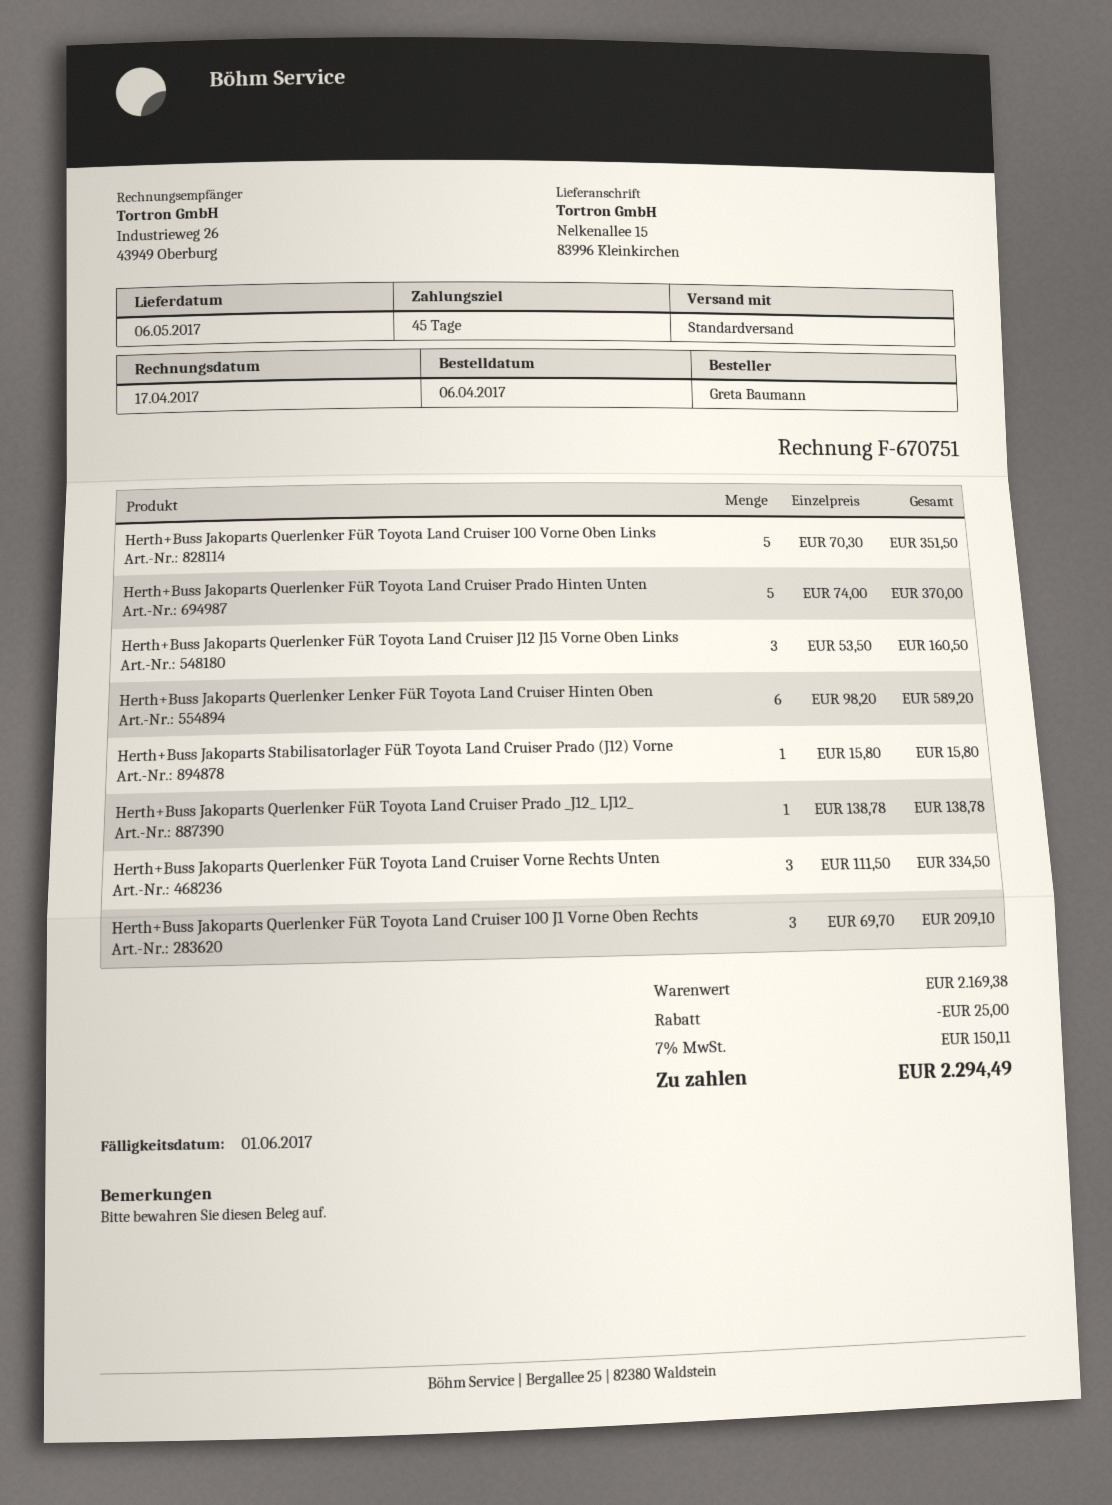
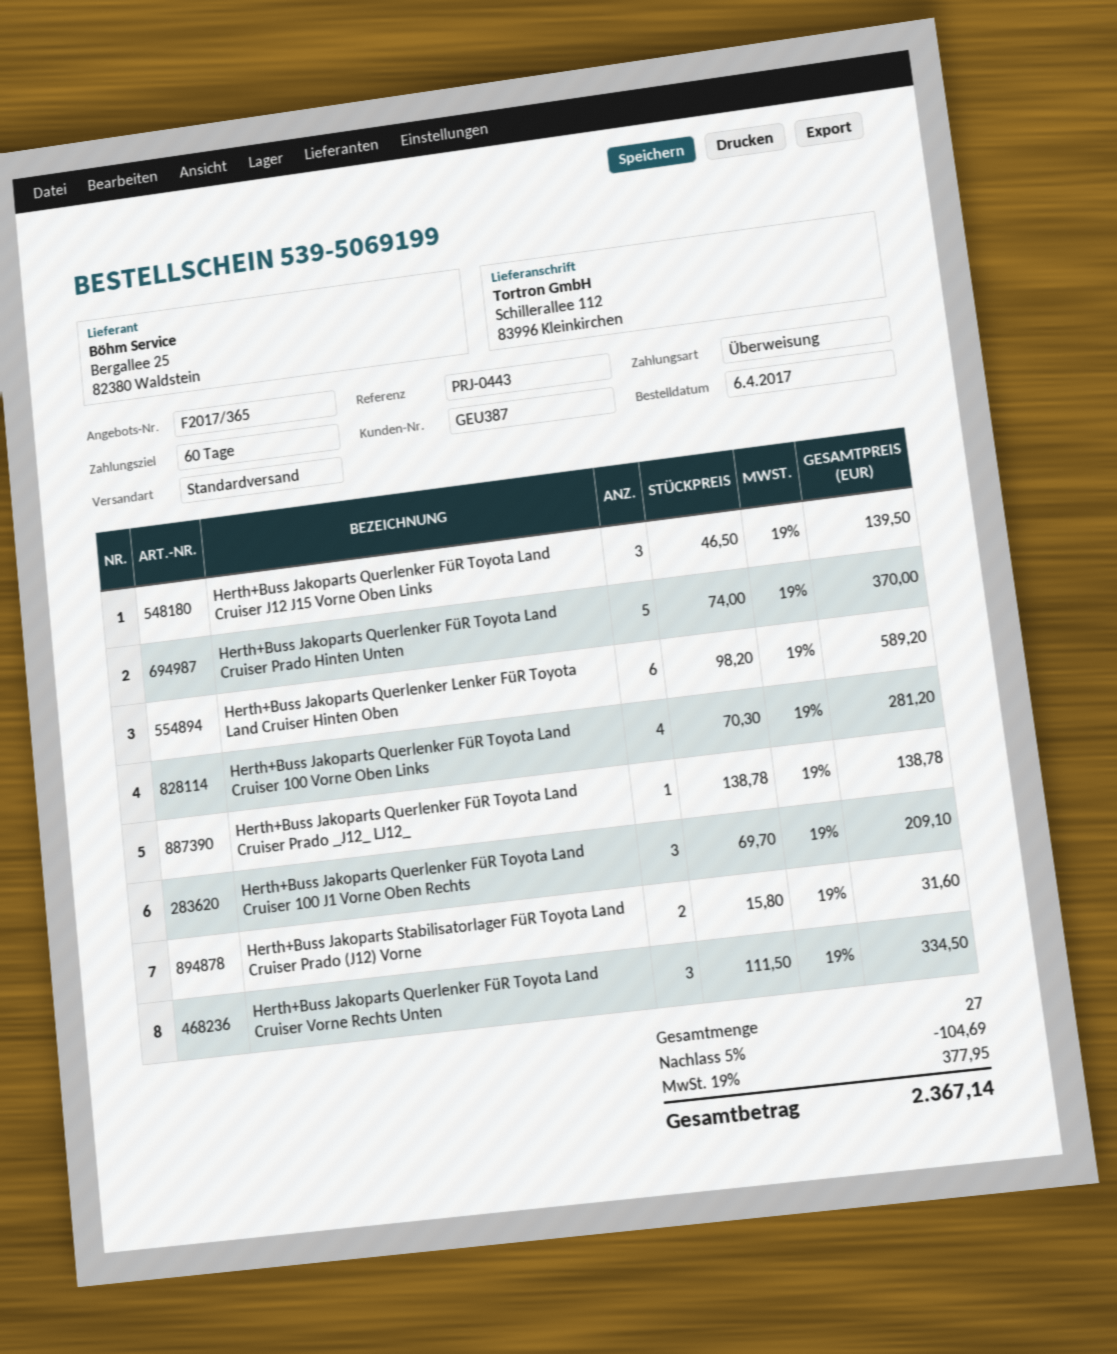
payment terms: 45 days -> 60 days
ship to: Nelkenallee 15, 83996 Kleinkirchen -> Schillerallee 112, 83996 Kleinkirchen
Herth+Buss Jakoparts Querlenker FüR Toyota Land Cruiser 100 Vorne Oben Links: 5 x 70.30 = 351.50 -> 4 x 70.30 = 281.20
Herth+Buss Jakoparts Querlenker FüR Toyota Land Cruiser J12 J15 Vorne Oben Links: 3 x 53.50 = 160.50 -> 3 x 46.50 = 139.50
Herth+Buss Jakoparts Stabilisatorlager FüR Toyota Land Cruiser Prado (J12) Vorne: 1 x 15.80 = 15.80 -> 2 x 15.80 = 31.60
discount: 25.00 -> 104.69
tax: 7% = 150.11 -> 19% = 377.95
total: 2294.49 -> 2367.14

